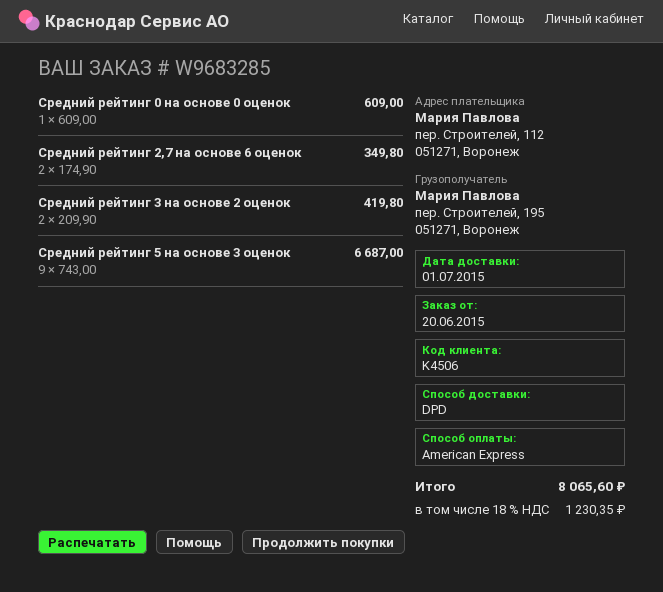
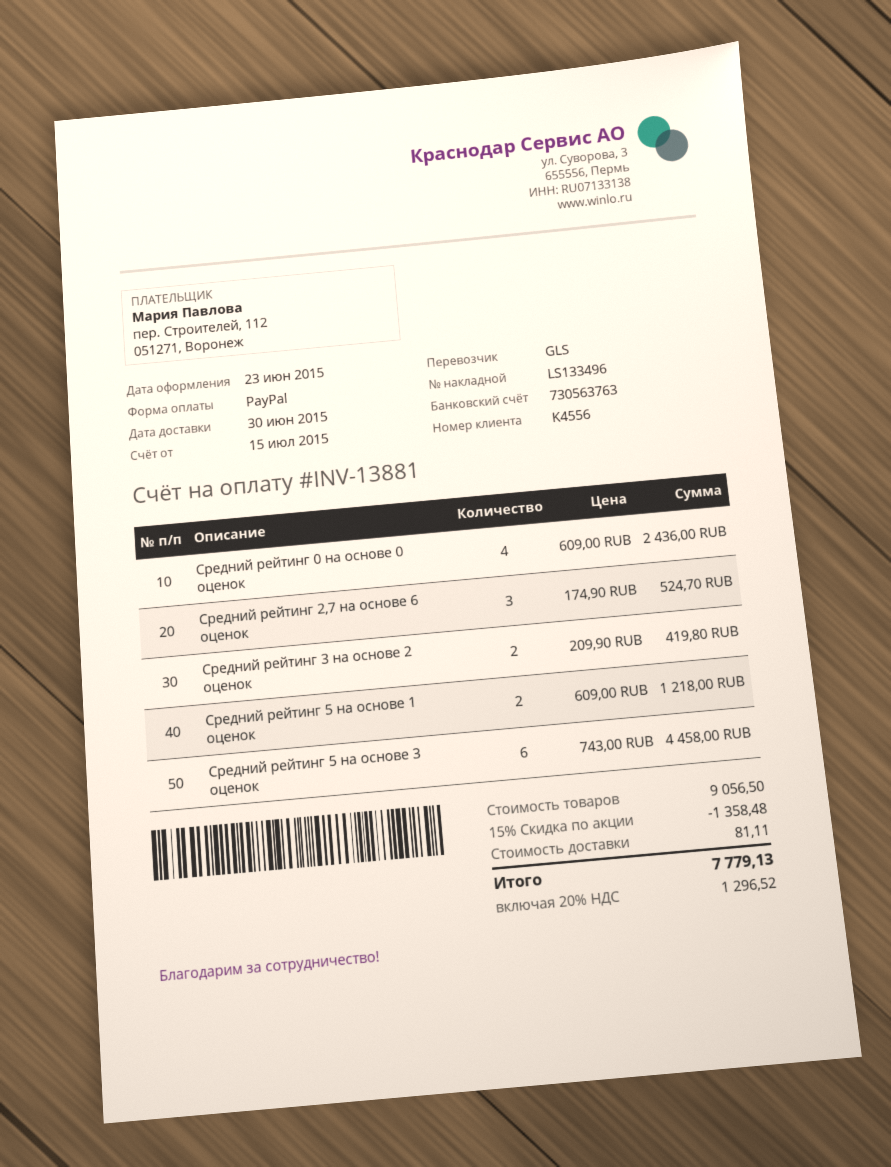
order date: 2015-06-20 -> 2015-06-23
delivery date: 2015-07-01 -> 2015-06-30
customer number: K4506 -> K4556
payment method: American Express -> PayPal
shipping method: DPD -> GLS
Средний рейтинг 0 на основе 0 оценок: 1 x 609.00 = 609.00 -> 4 x 609.00 = 2436.00
Средний рейтинг 2,7 на основе 6 оценок: 2 x 174.90 = 349.80 -> 3 x 174.90 = 524.70
Средний рейтинг 5 на основе 3 оценок: 9 x 743.00 = 6687.00 -> 6 x 743.00 = 4458.00
Средний рейтинг 5 на основе 1 оценок: none -> 2 x 609.00 = 1218.00
discount: none -> 15% = 1358.48
shipping: none -> 81.11
tax: 18% = 1230.35 -> 20% = 1296.52
total: 8065.60 -> 7779.13

